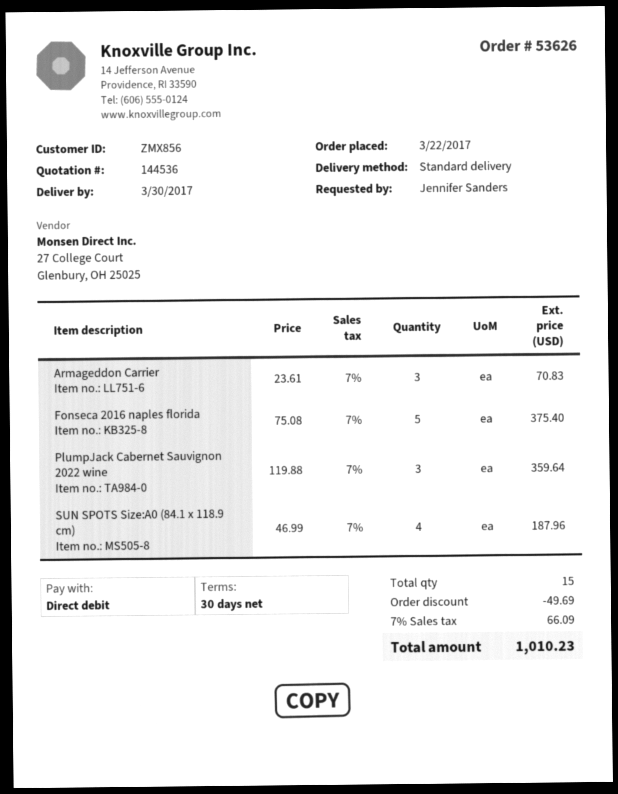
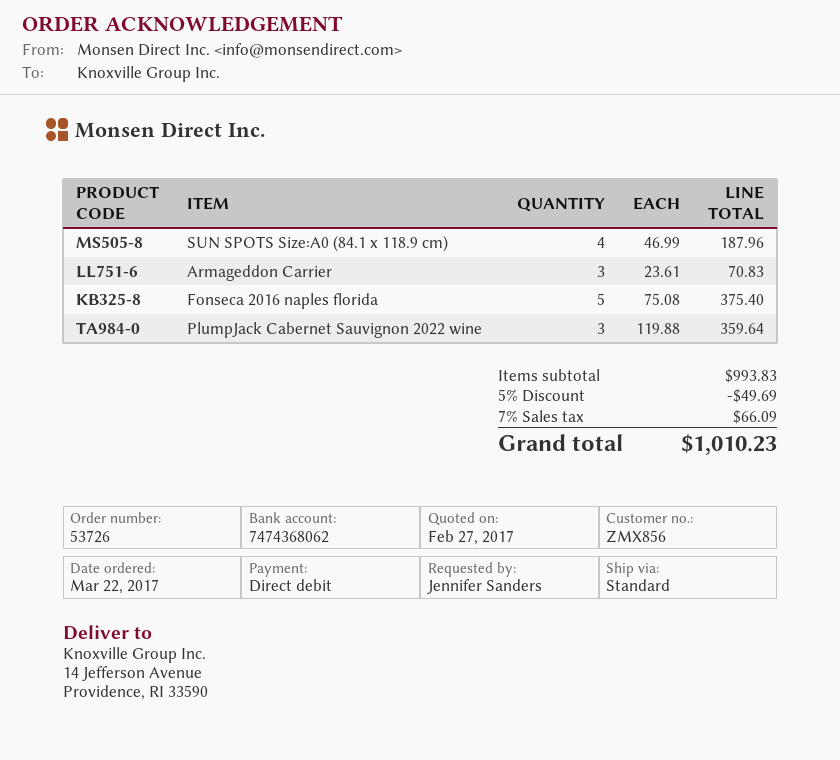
order number: 53626 -> 53726

